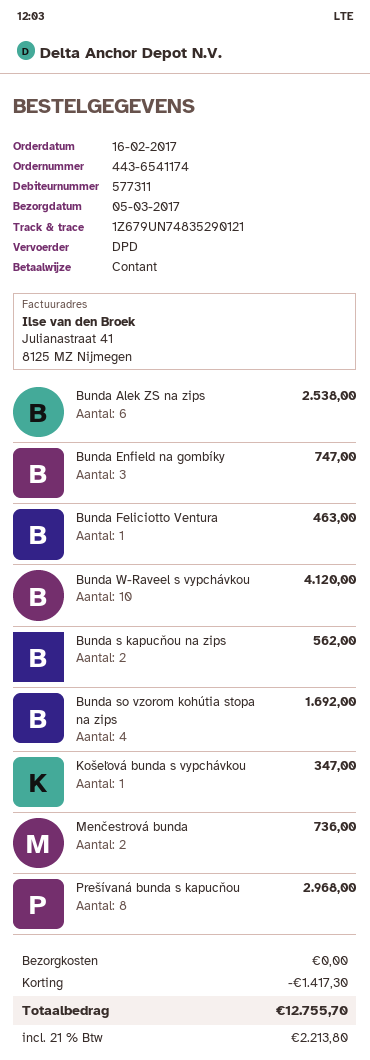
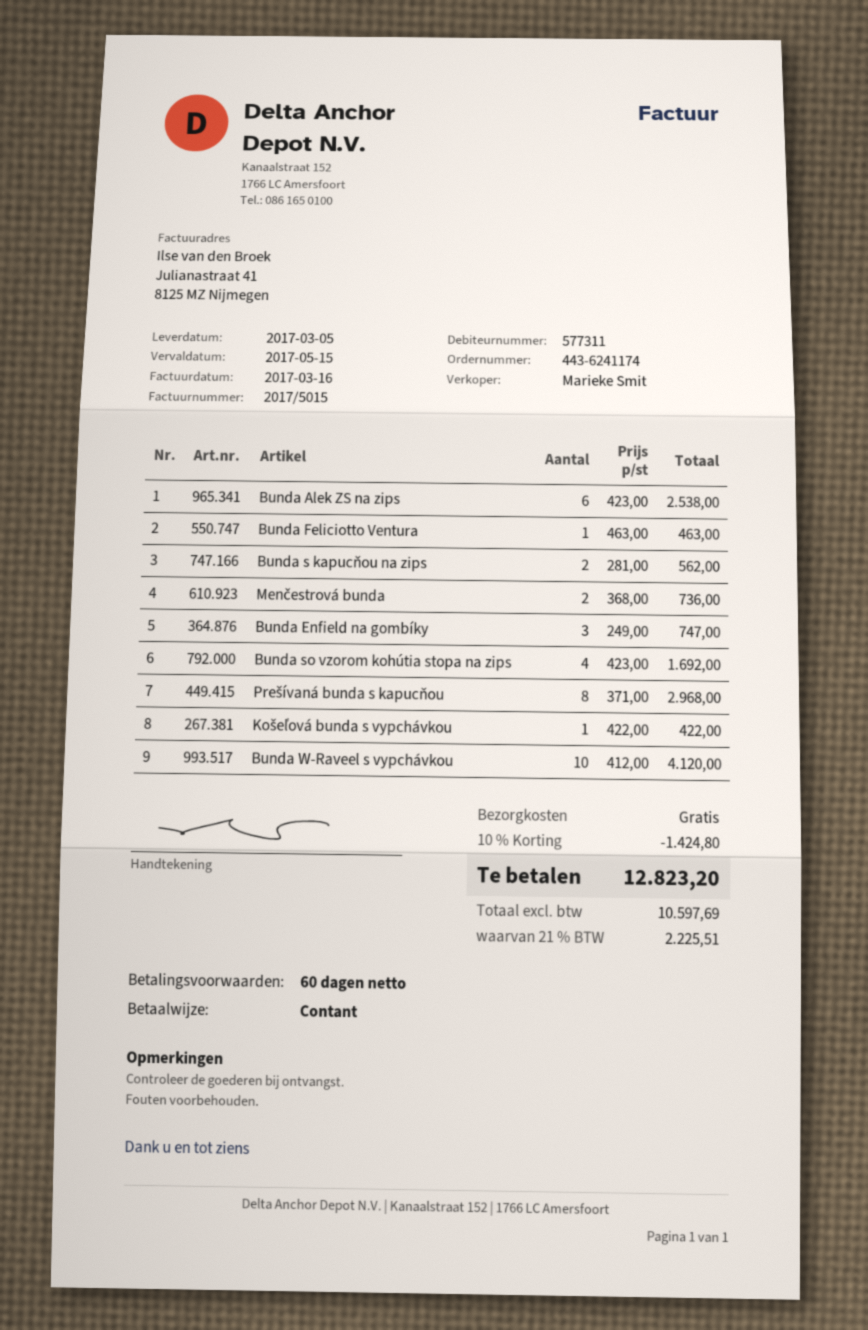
order number: 443-6541174 -> 443-6241174
Košeľová bunda s vypchávkou: 1 for 347.00 -> 1 for 422.00
discount: 1417.30 -> 1424.80
tax: 21% = 2213.80 -> 21% = 2225.51
total: 12755.70 -> 12823.20

